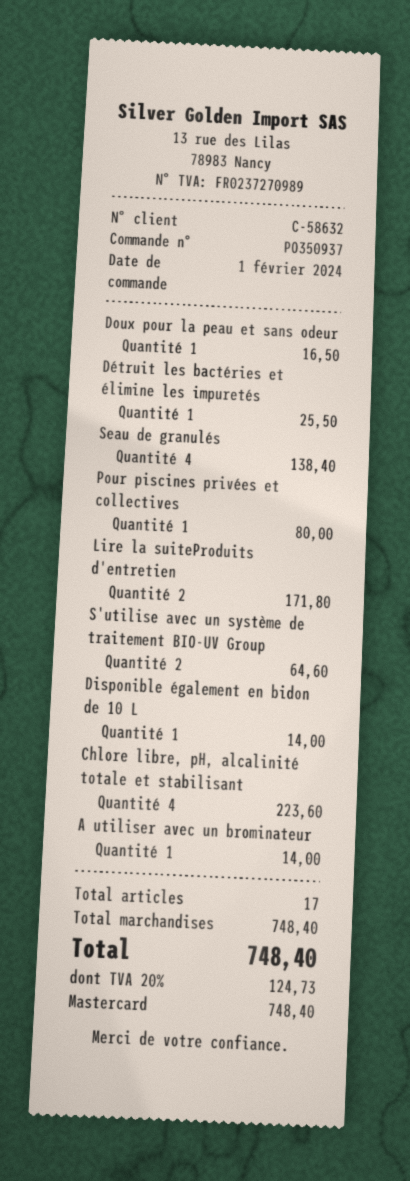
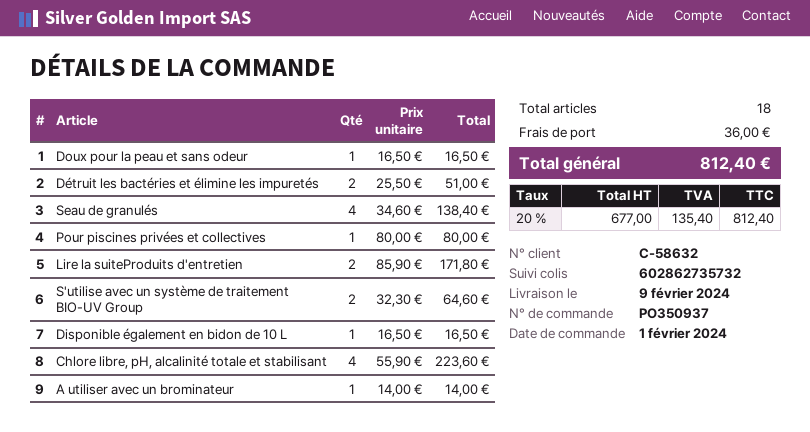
Détruit les bactéries et élimine les impuretés: 1 for 25.50 -> 2 for 51.00
Disponible également en bidon de 10 L: 1 for 14.00 -> 1 for 16.50
total quantity: 17 -> 18
shipping: none -> 36.00
tax: 20% = 124.73 -> 20% = 135.40
total: 748.40 -> 812.40

